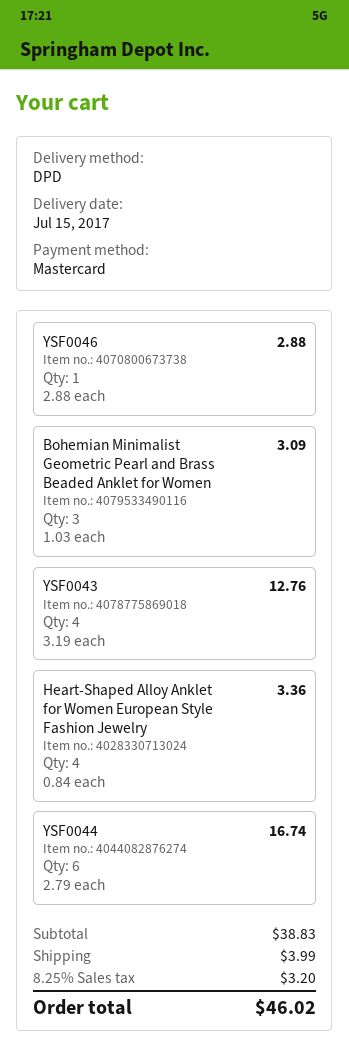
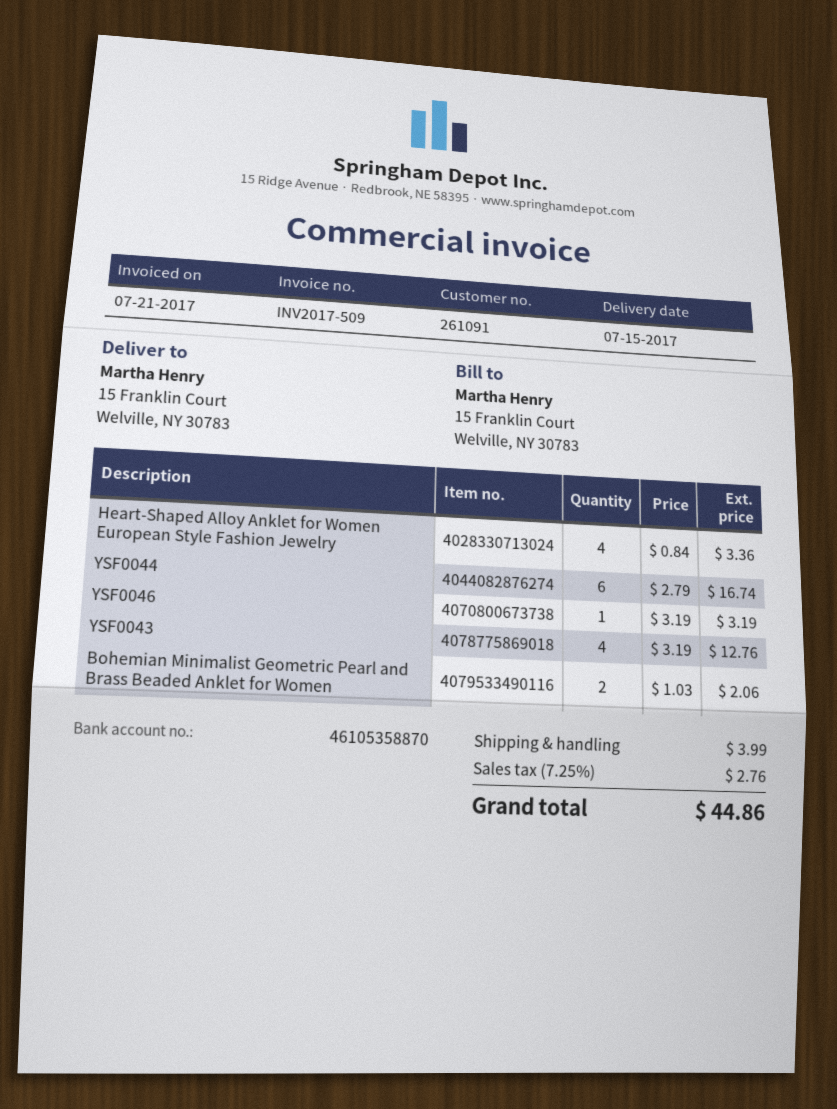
YSF0046: 1 x 2.88 = 2.88 -> 1 x 3.19 = 3.19
Bohemian Minimalist Geometric Pearl and Brass Beaded Anklet for Women: 3 x 1.03 = 3.09 -> 2 x 1.03 = 2.06
tax: 8.25% = 3.20 -> 7.25% = 2.76
total: 46.02 -> 44.86

